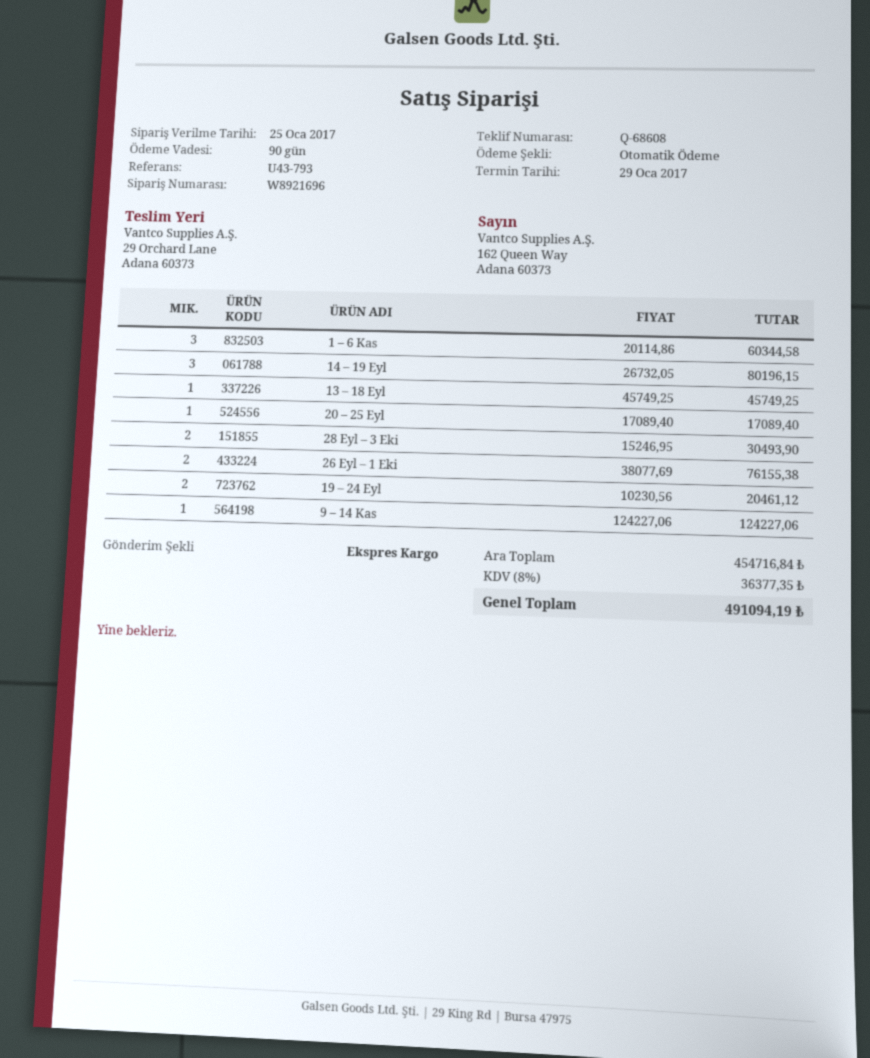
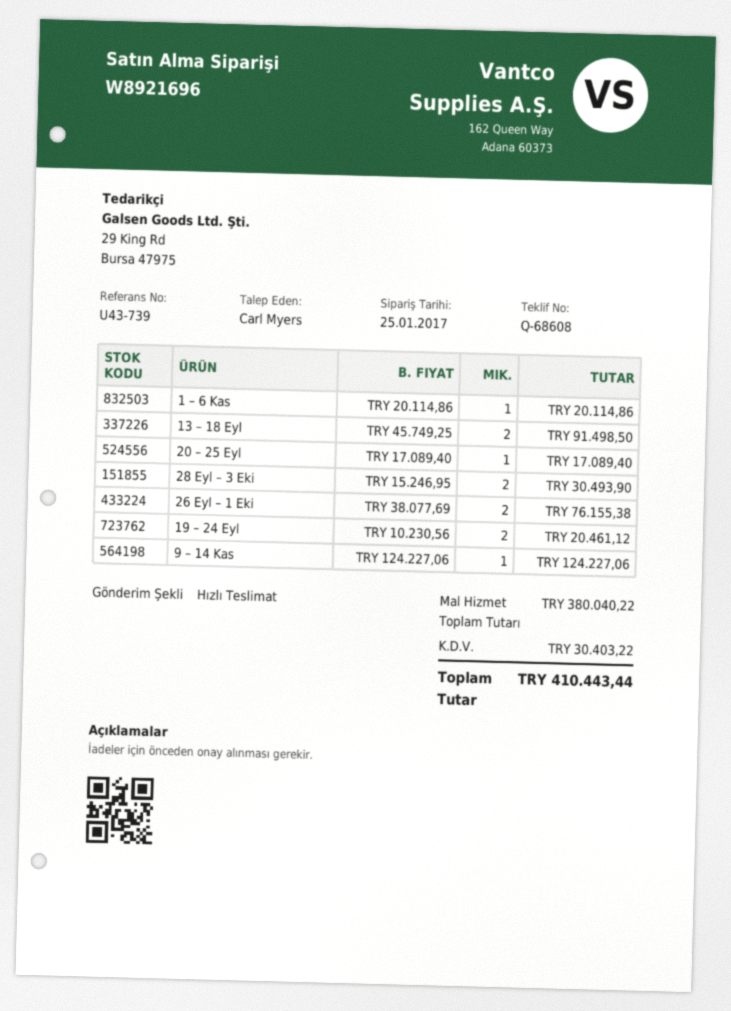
reference: U43-793 -> U43-739
1 – 6 Kas: 3 x 20114.86 = 60344.58 -> 1 x 20114.86 = 20114.86
14 – 19 Eyl: 3 x 26732.05 = 80196.15 -> none
13 – 18 Eyl: 1 x 45749.25 = 45749.25 -> 2 x 45749.25 = 91498.50
subtotal: 454716.84 -> 380040.22
tax: 36377.35 -> 30403.22
total: 491094.19 -> 410443.44

